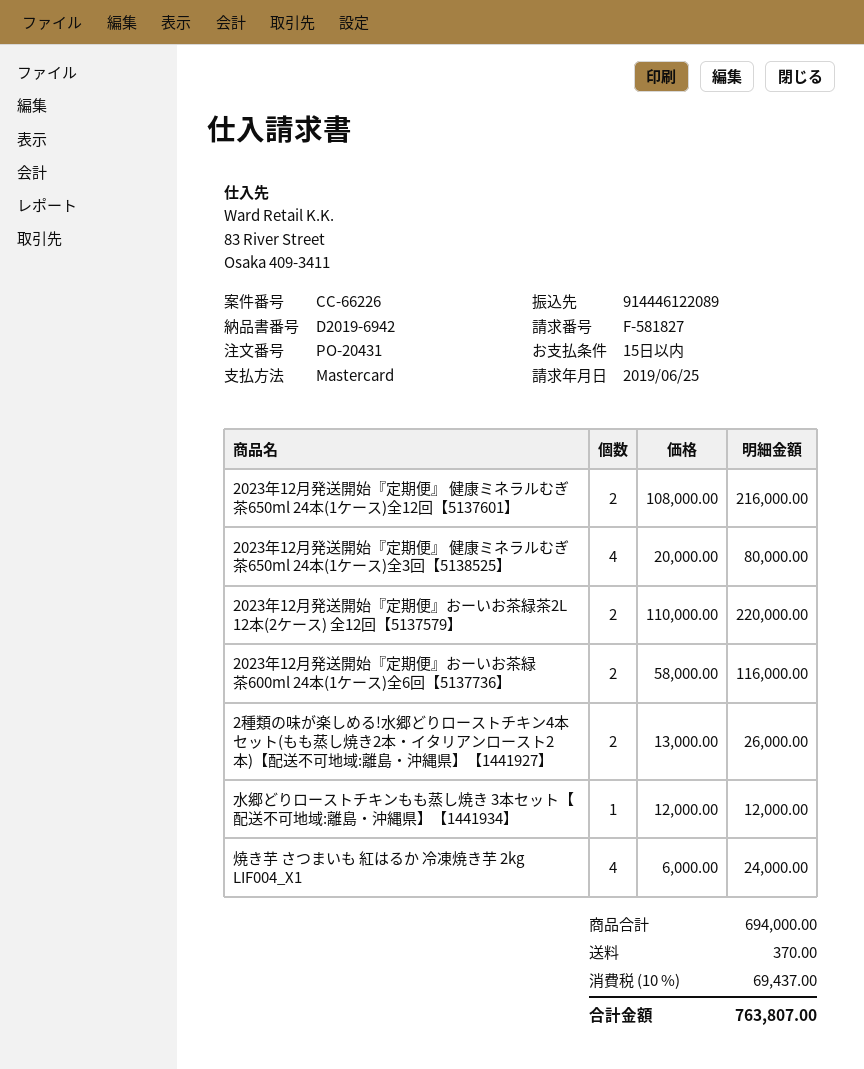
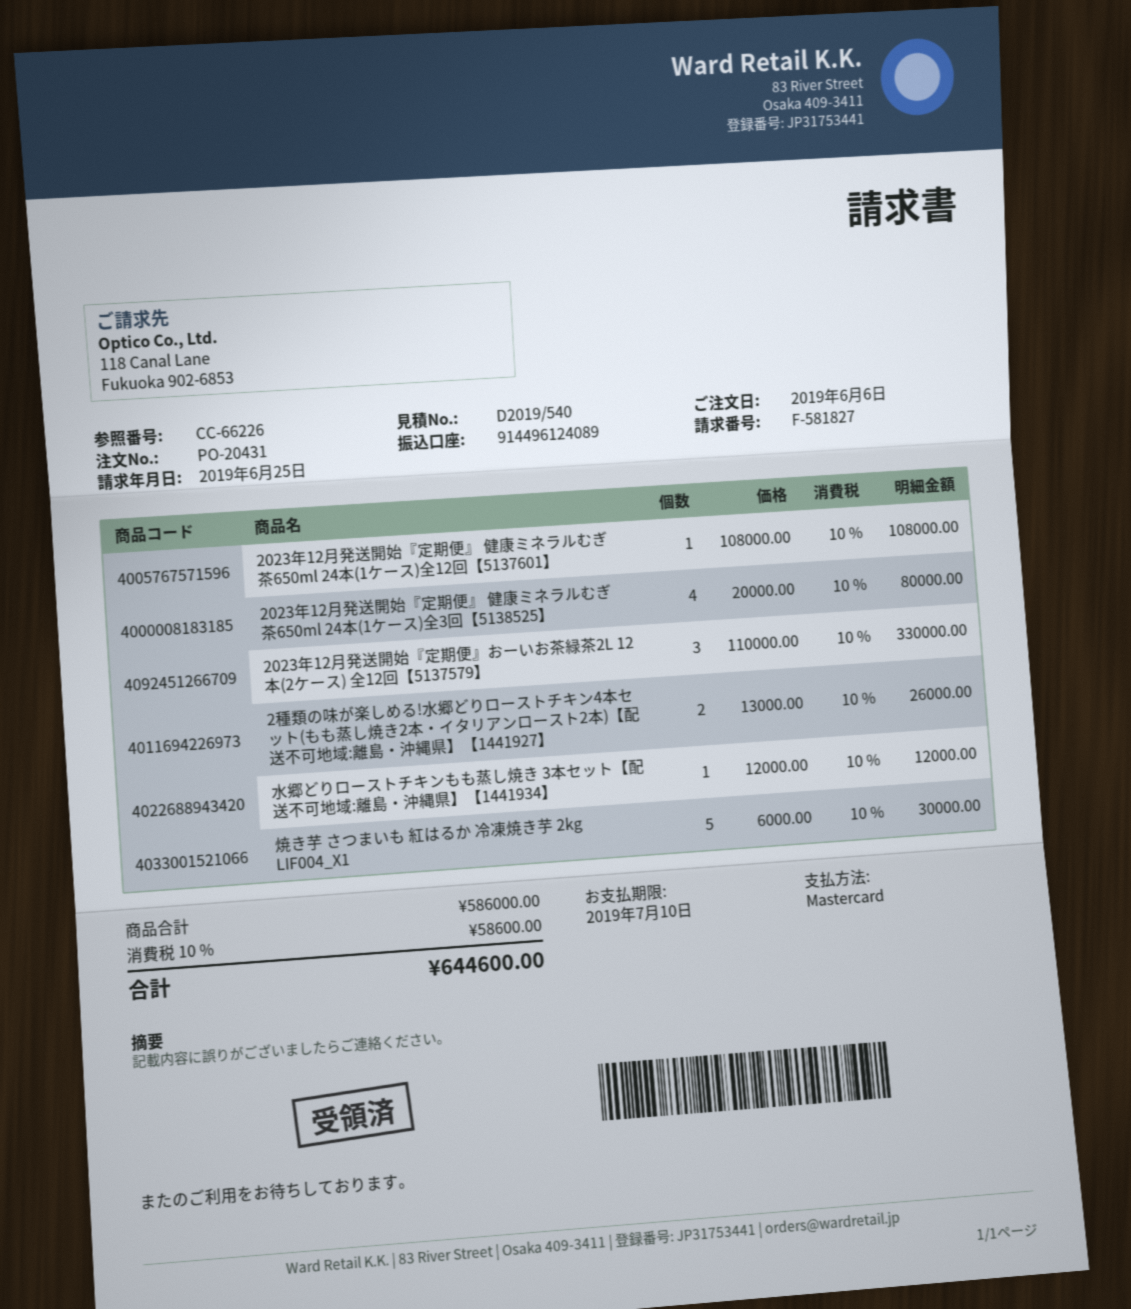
bank account: 914446122089 -> 914496124089
2023年12月発送開始『定期便』 健康ミネラルむぎ茶650ml 24本(1ケース)全12回【5137601】: 2 x 108000.00 = 216000.00 -> 1 x 108000.00 = 108000.00
2023年12月発送開始『定期便』おーいお茶緑茶2L 12本(2ケース) 全12回【5137579】: 2 x 110000.00 = 220000.00 -> 3 x 110000.00 = 330000.00
2023年12月発送開始『定期便』おーいお茶緑茶600ml 24本(1ケース)全6回【5137736】: 2 x 58000.00 = 116000.00 -> none
焼き芋 さつまいも 紅はるか 冷凍焼き芋 2kg LIF004_X1: 4 x 6000.00 = 24000.00 -> 5 x 6000.00 = 30000.00
subtotal: 694000.00 -> 586000.00
shipping: 370.00 -> none
tax: 10% = 69437.00 -> 10% = 58600.00
total: 763807.00 -> 644600.00

